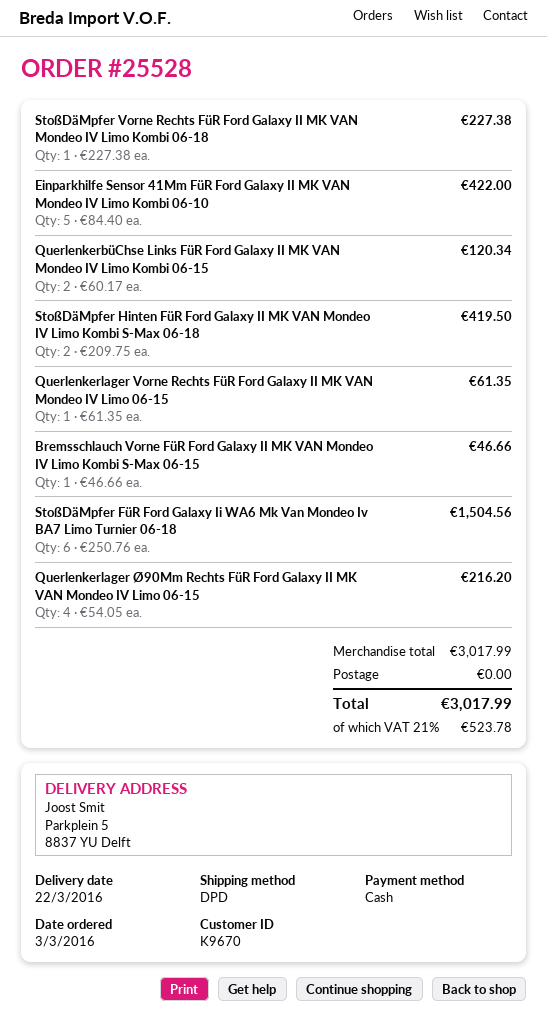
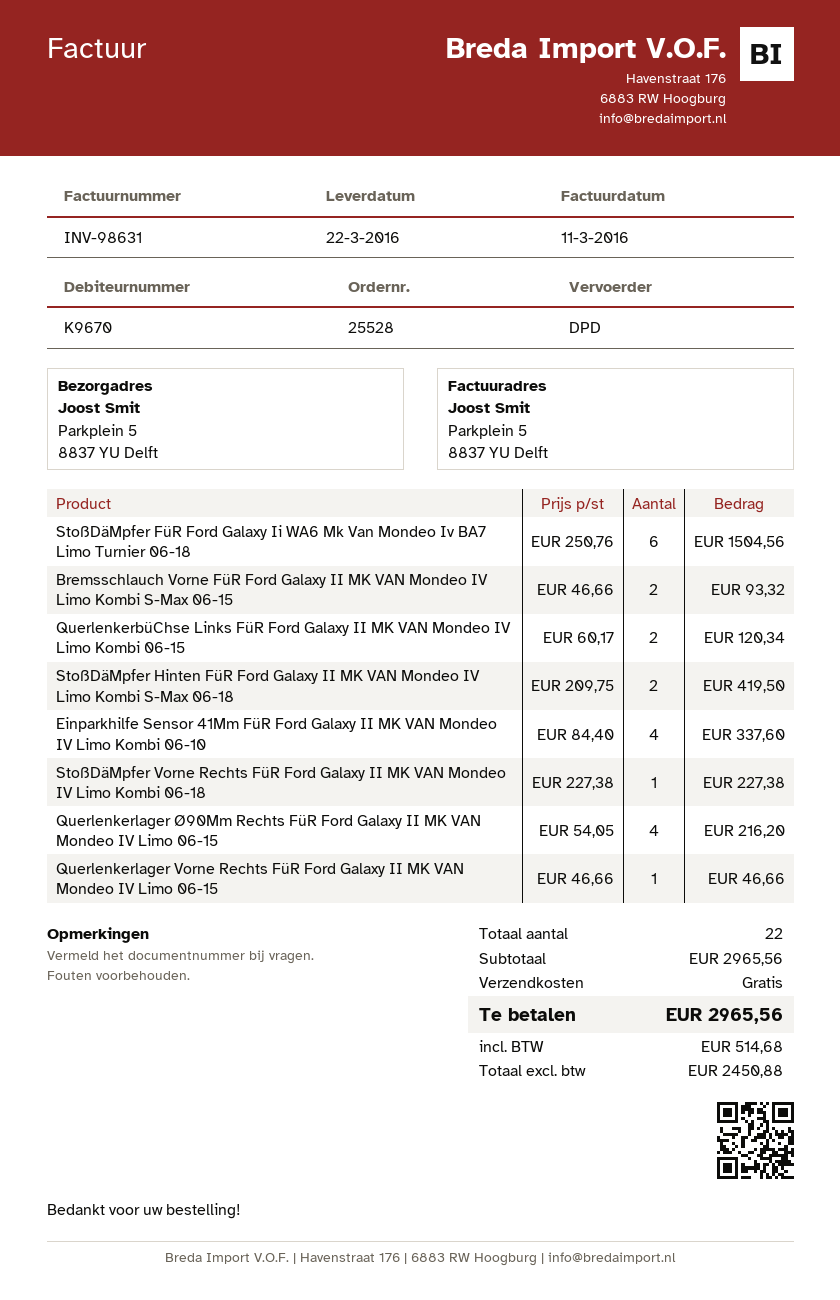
Einparkhilfe Sensor 41Mm FüR Ford Galaxy II MK VAN Mondeo IV Limo Kombi 06-10: 5 x 84.40 = 422.00 -> 4 x 84.40 = 337.60
Querlenkerlager Vorne Rechts FüR Ford Galaxy II MK VAN Mondeo IV Limo 06-15: 1 x 61.35 = 61.35 -> 1 x 46.66 = 46.66
Bremsschlauch Vorne FüR Ford Galaxy II MK VAN Mondeo IV Limo Kombi S-Max 06-15: 1 x 46.66 = 46.66 -> 2 x 46.66 = 93.32
subtotal: 3017.99 -> 2965.56
tax: 523.78 -> 514.68
total: 3017.99 -> 2965.56

